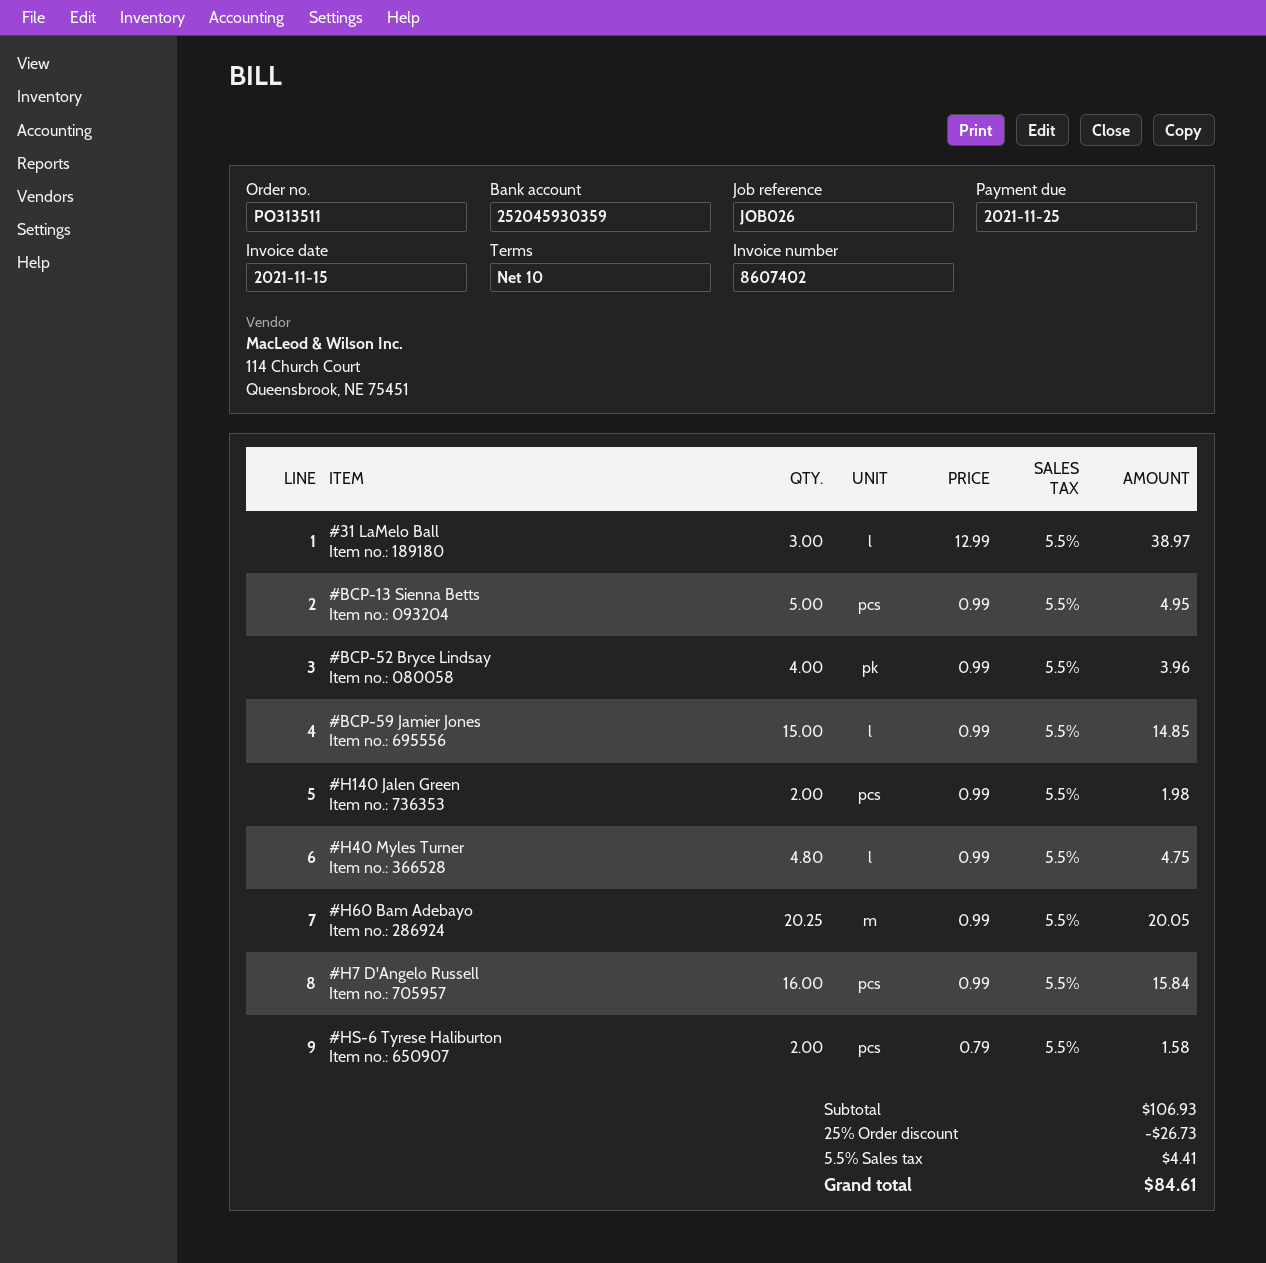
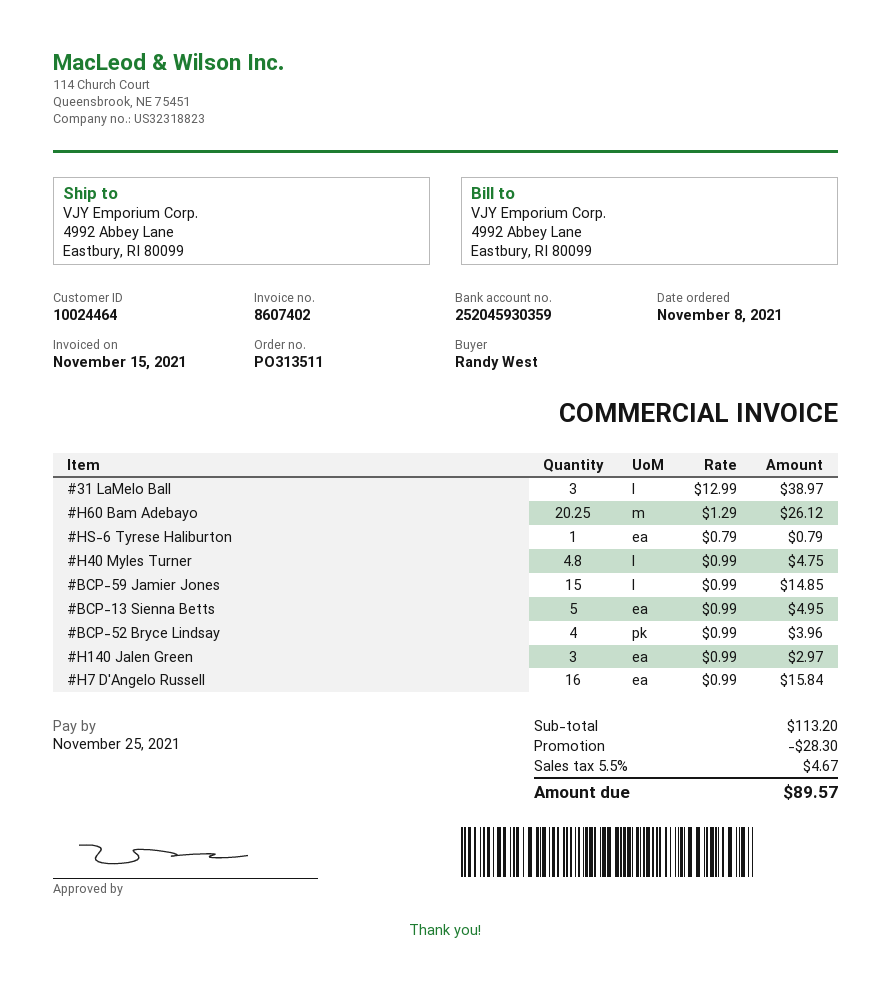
#H140 Jalen Green: 2 x 0.99 = 1.98 -> 3 x 0.99 = 2.97
#H60 Bam Adebayo: 20.25 x 0.99 = 20.05 -> 20.25 x 1.29 = 26.12
#HS-6 Tyrese Haliburton: 2 x 0.79 = 1.58 -> 1 x 0.79 = 0.79
subtotal: 106.93 -> 113.20
discount: 26.73 -> 28.30
tax: 5.5% = 4.41 -> 5.5% = 4.67
total: 84.61 -> 89.57

